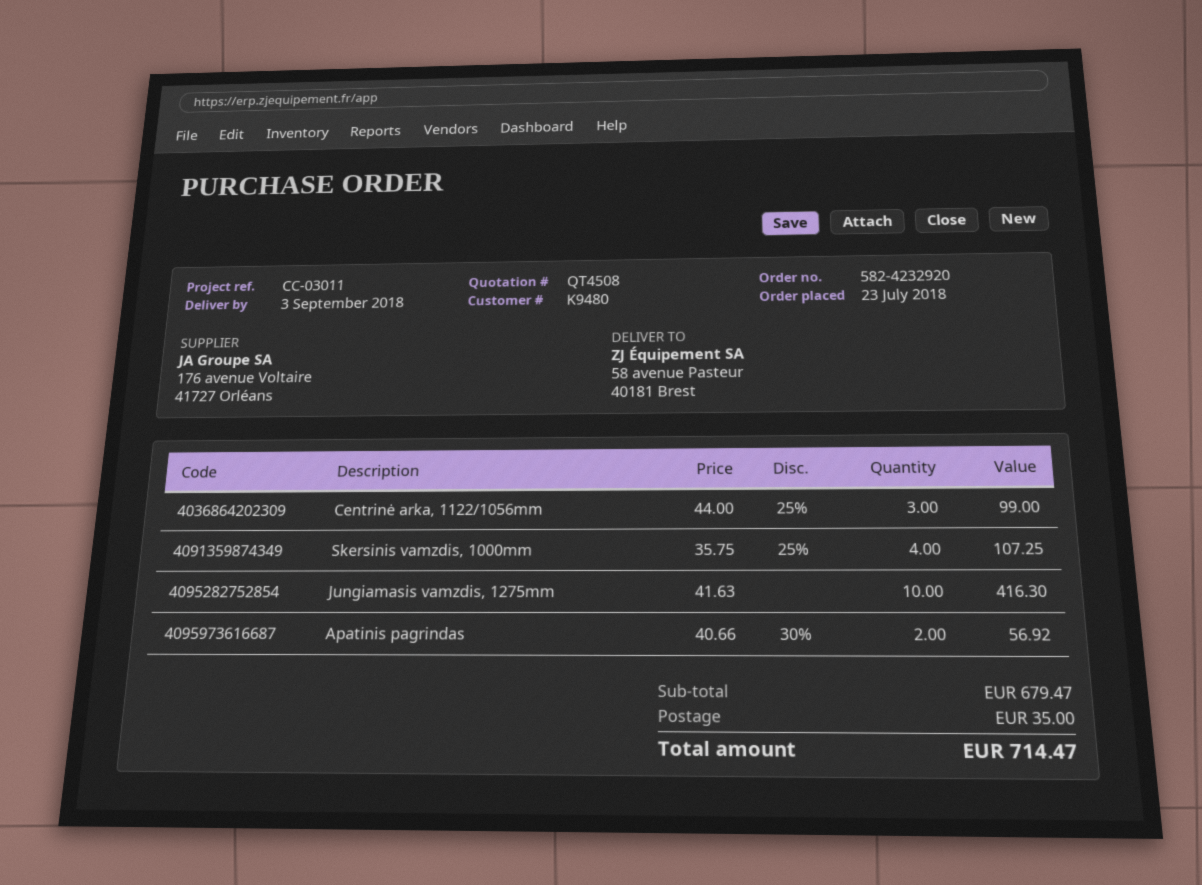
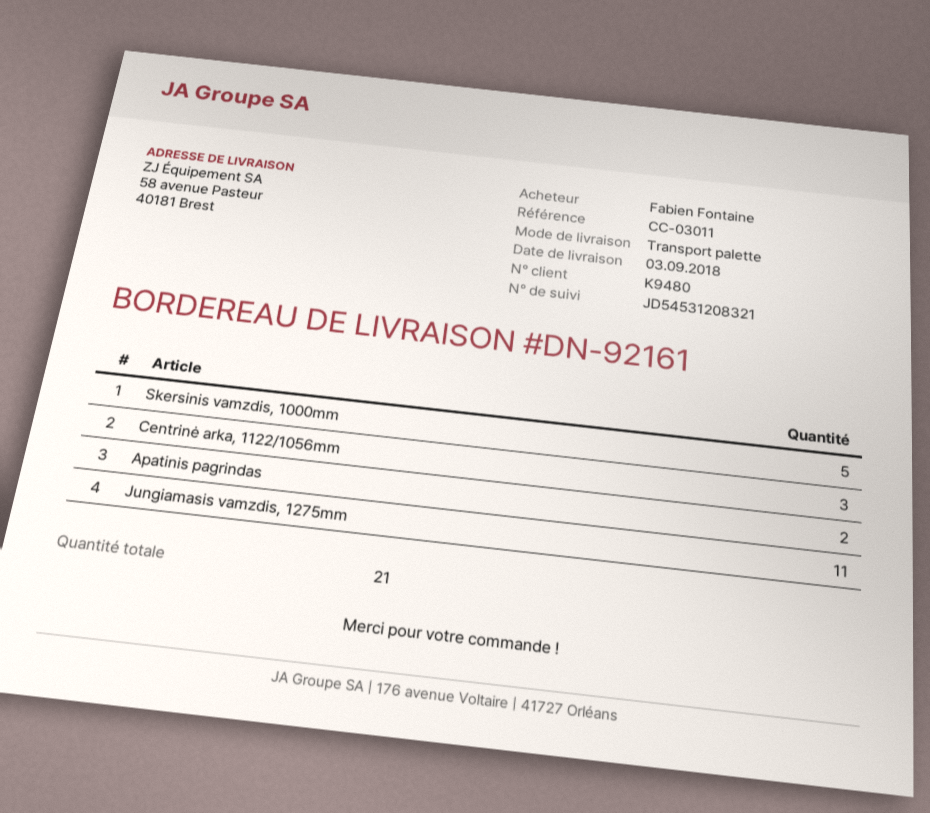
Skersinis vamzdis, 1000mm: 4 -> 5
Jungiamasis vamzdis, 1275mm: 10 -> 11

